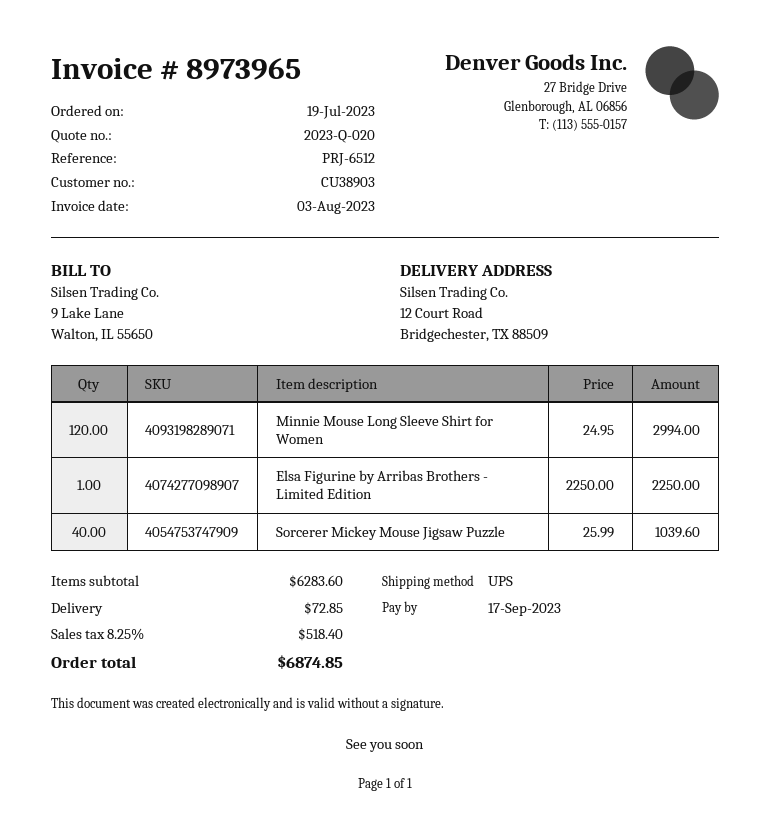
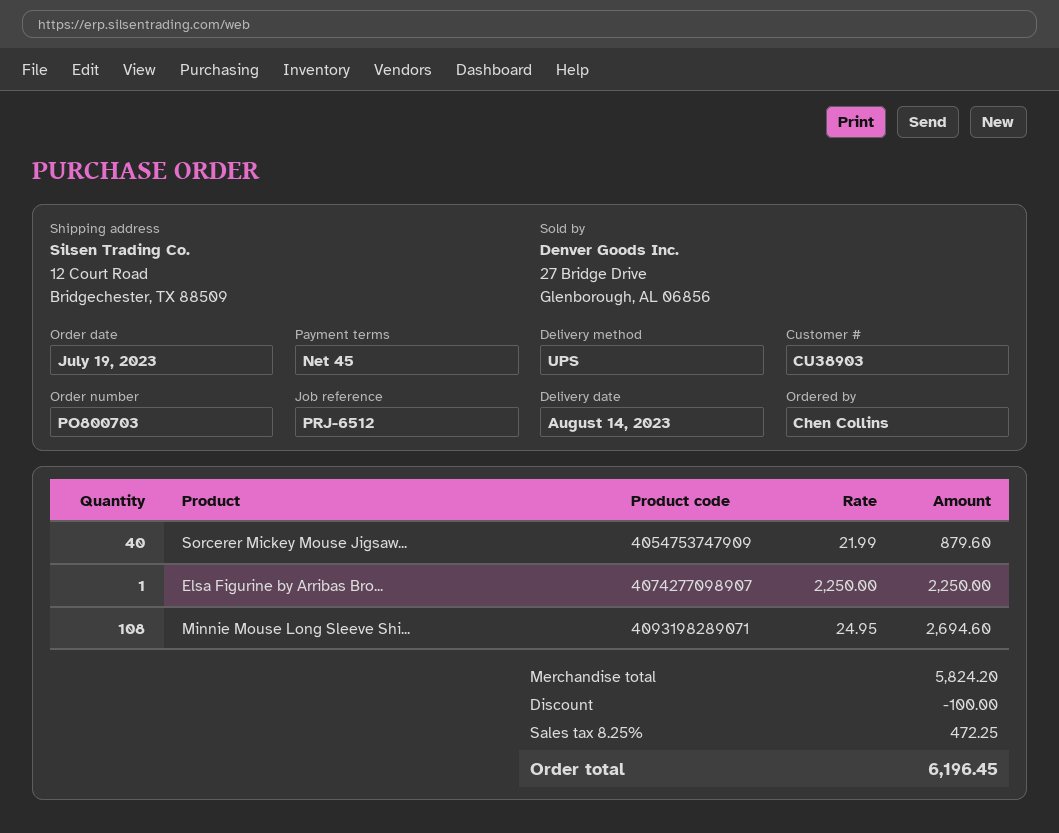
Minnie Mouse Long Sleeve Shirt for Women: 120 x 24.95 = 2994.00 -> 108 x 24.95 = 2694.60
Sorcerer Mickey Mouse Jigsaw Puzzle: 40 x 25.99 = 1039.60 -> 40 x 21.99 = 879.60
subtotal: 6283.60 -> 5824.20
discount: none -> 100.00
shipping: 72.85 -> none
tax: 8.25% = 518.40 -> 8.25% = 472.25
total: 6874.85 -> 6196.45

